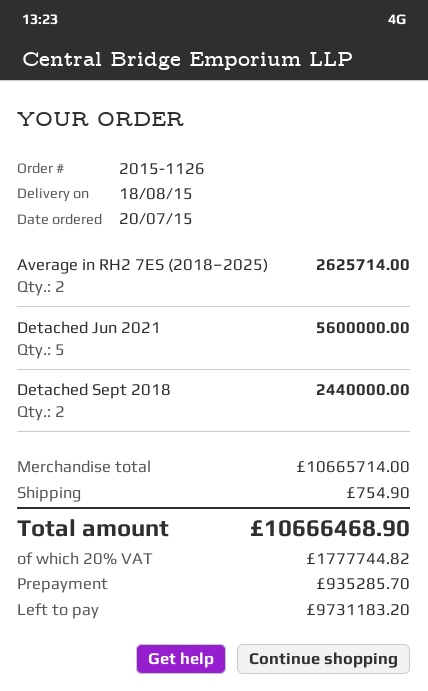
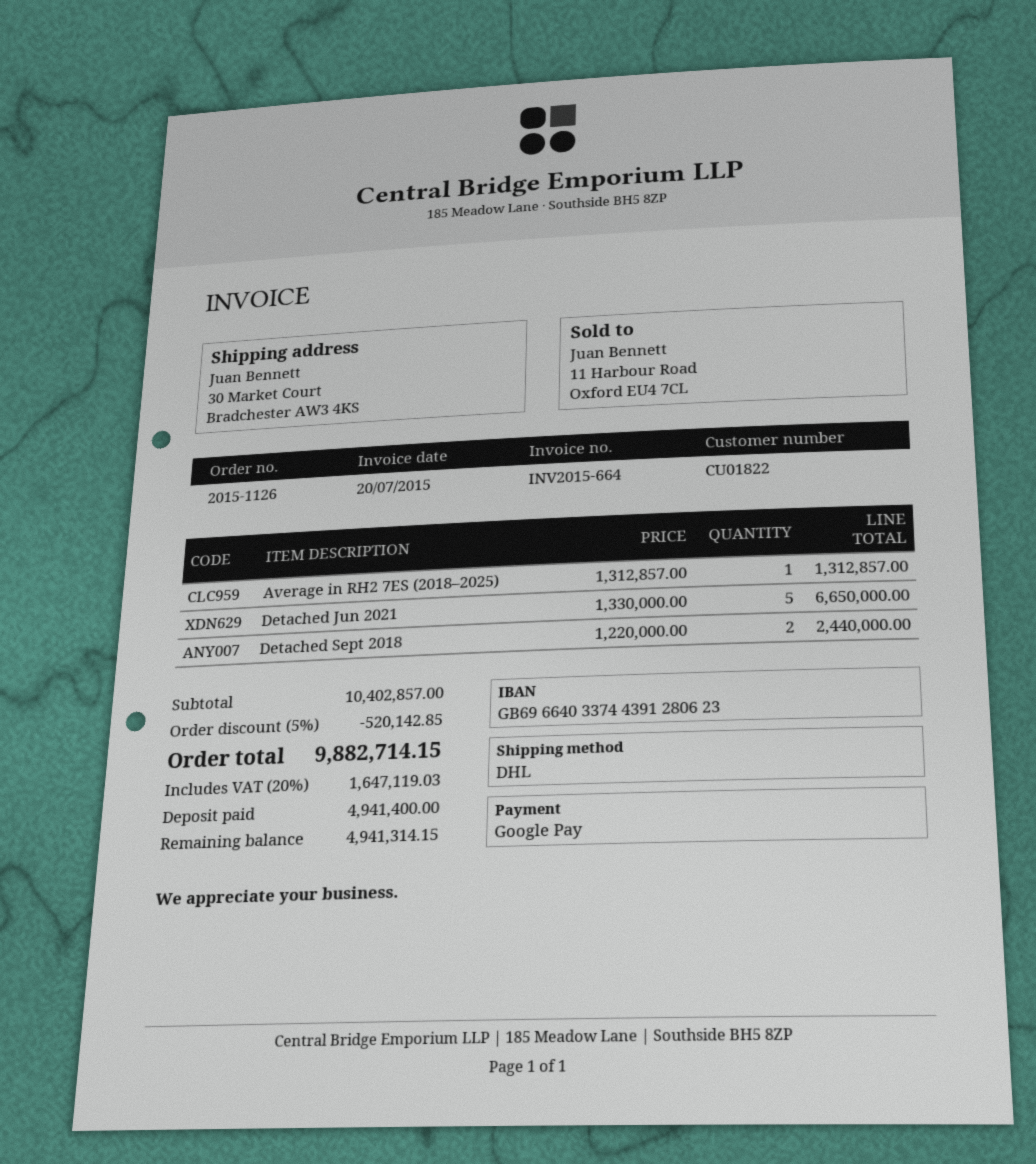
Average in RH2 7ES (2018–2025): 2 for 2625714.00 -> 1 for 1312857.00
Detached Jun 2021: 5 for 5600000.00 -> 5 for 6650000.00
subtotal: 10665714.00 -> 10402857.00
discount: none -> 5% = 520142.85
shipping: 754.90 -> none
tax: 20% = 1777744.82 -> 20% = 1647119.03
total: 10666468.90 -> 9882714.15
deposit: 935285.70 -> 4941400.00
balance: 9731183.20 -> 4941314.15

